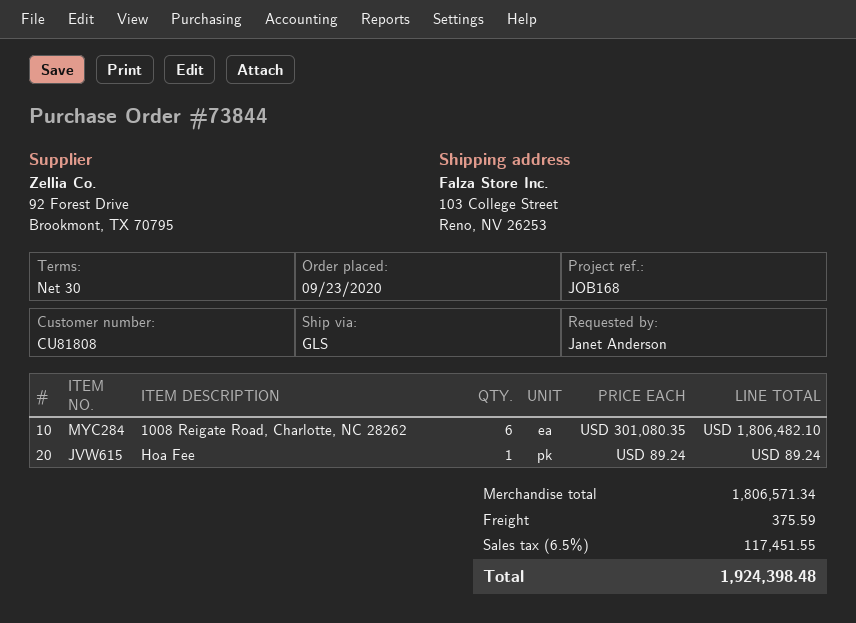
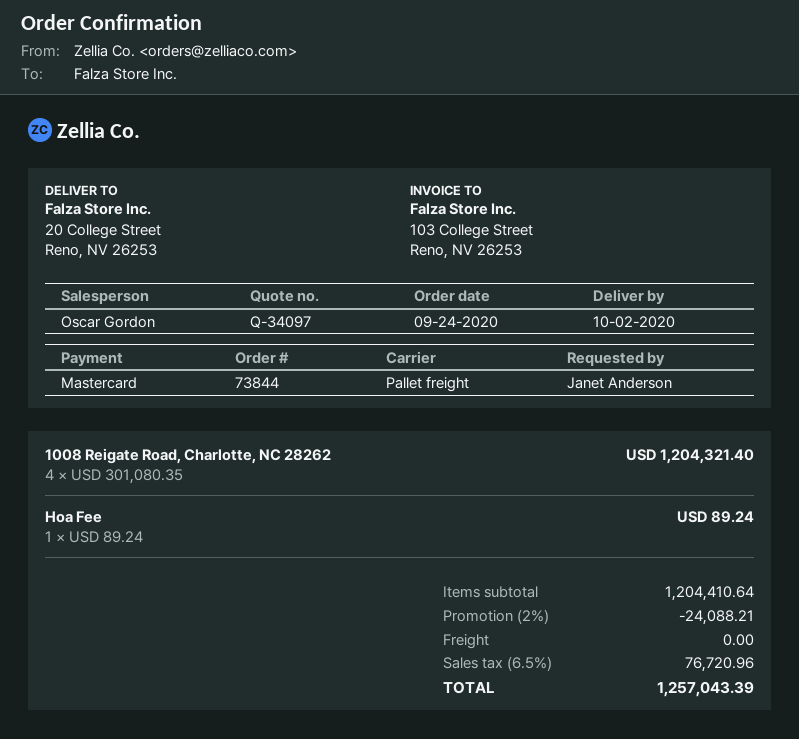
order date: 2020-09-23 -> 2020-09-24
shipping method: GLS -> pallet freight
ship to: 103 College Street, Reno, NV 26253 -> 20 College Street, Reno, NV 26253
1008 Reigate Road, Charlotte, NC 28262: 6 x 301080.35 = 1806482.10 -> 4 x 301080.35 = 1204321.40
subtotal: 1806571.34 -> 1204410.64
discount: none -> 2% = 24088.21
shipping: 375.59 -> 0.00
tax: 6.5% = 117451.55 -> 6.5% = 76720.96
total: 1924398.48 -> 1257043.39

